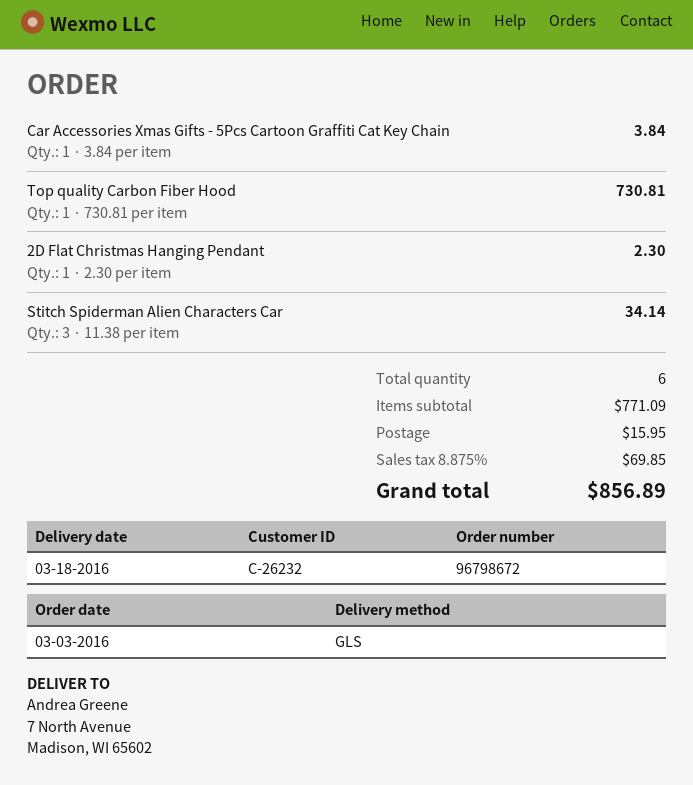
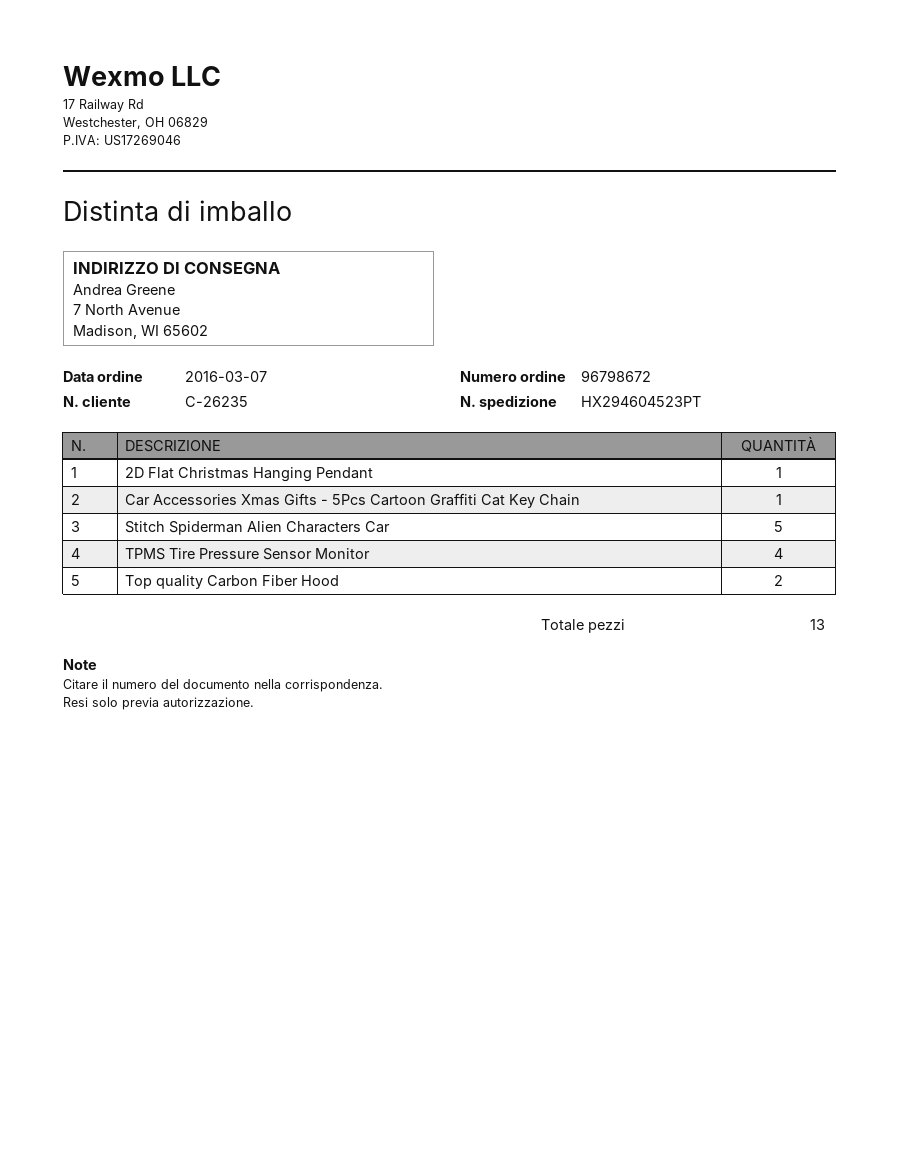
order date: 2016-03-03 -> 2016-03-07
customer number: C-26232 -> C-26235
Top quality Carbon Fiber Hood: 1 -> 2
Stitch Spiderman Alien Characters Car: 3 -> 5
TPMS Tire Pressure Sensor Monitor: none -> 4
total quantity: 6 -> 13

